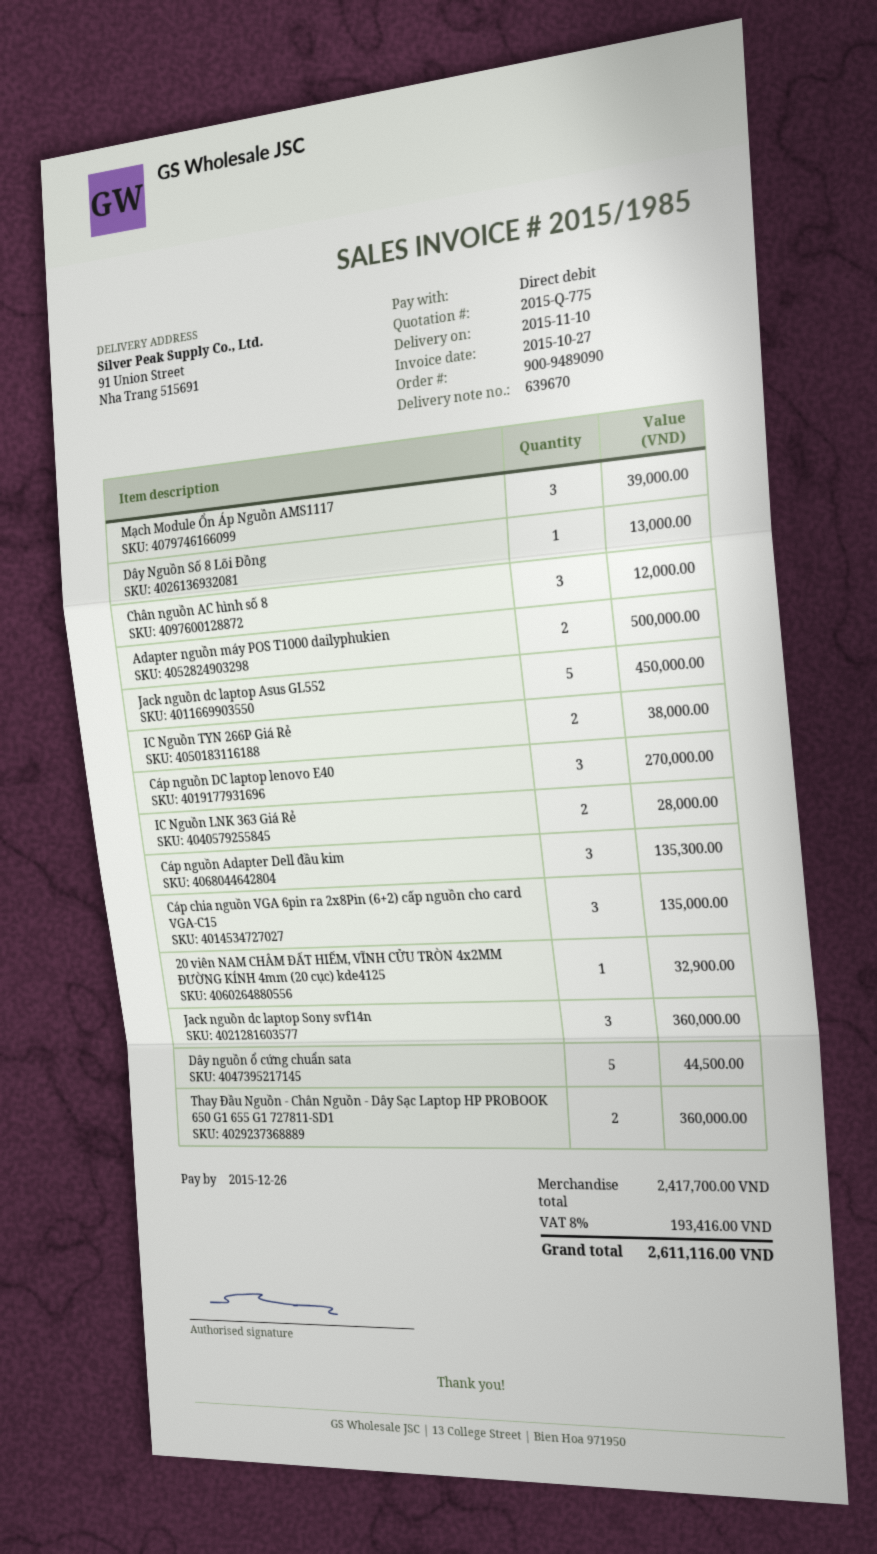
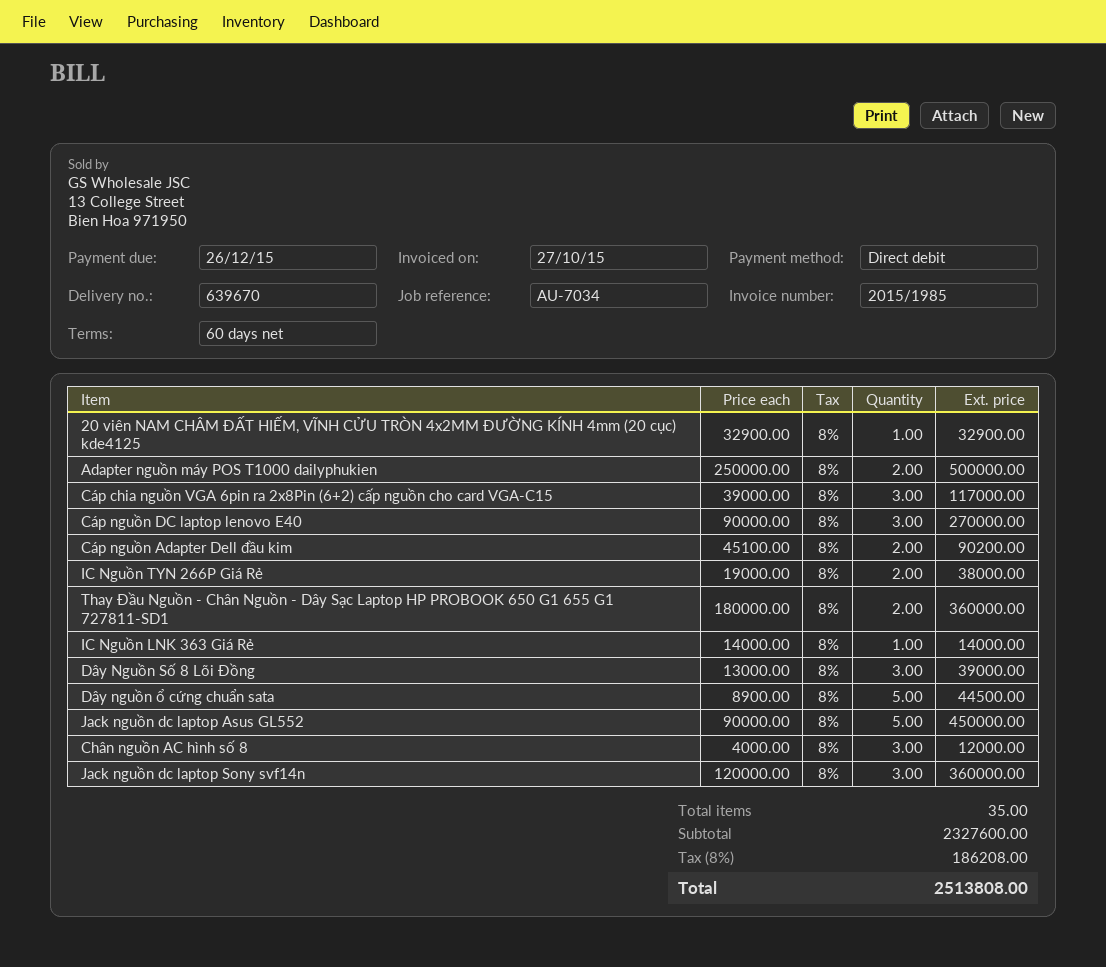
Mạch Module Ổn Áp Nguồn AMS1117: 3 for 39000.00 -> none
Dây Nguồn Số 8 Lõi Đồng: 1 for 13000.00 -> 3 for 39000.00
IC Nguồn LNK 363 Giá Rẻ: 2 for 28000.00 -> 1 for 14000.00
Cáp nguồn Adapter Dell đầu kim: 3 for 135300.00 -> 2 for 90200.00
Cáp chia nguồn VGA 6pin ra 2x8Pin (6+2) cấp nguồn cho card VGA-C15: 3 for 135000.00 -> 3 for 117000.00
subtotal: 2417700.00 -> 2327600.00
tax: 8% = 193416.00 -> 8% = 186208.00
total: 2611116.00 -> 2513808.00

